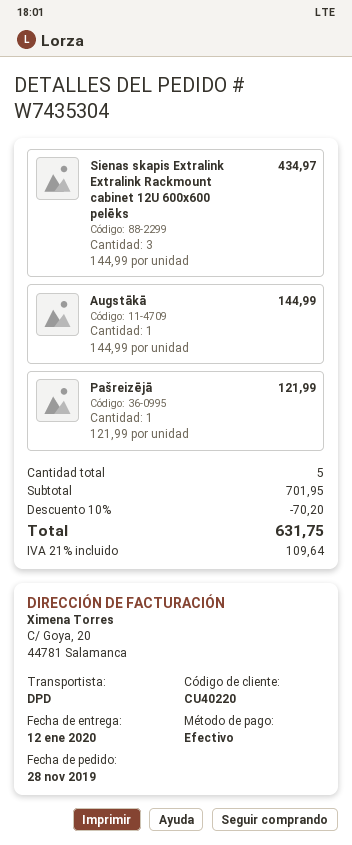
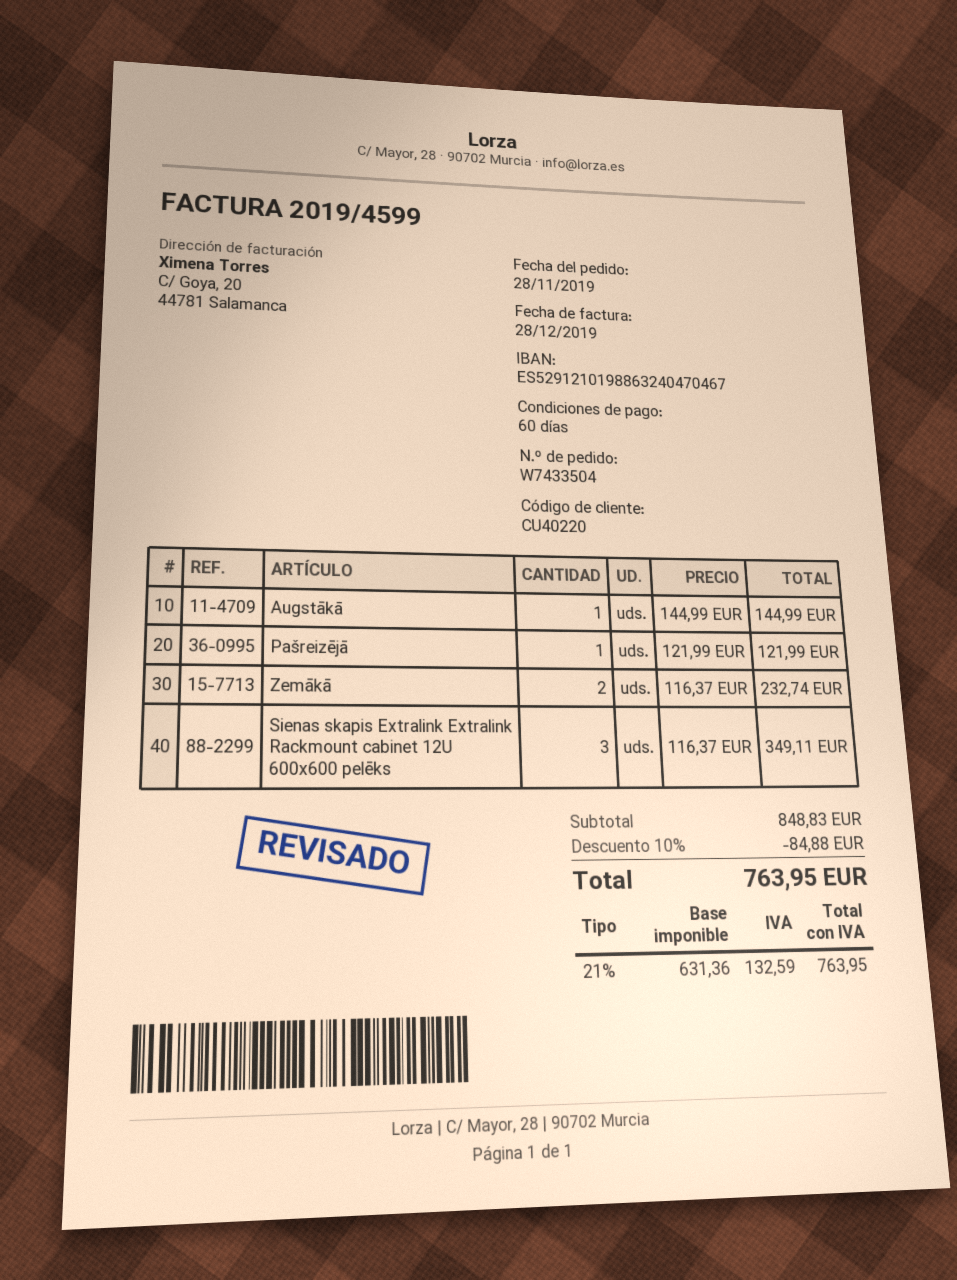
order number: W7435304 -> W7433504
Sienas skapis Extralink Extralink Rackmount cabinet 12U 600x600 pelēks: 3 x 144.99 = 434.97 -> 3 x 116.37 = 349.11
Zemākā: none -> 2 x 116.37 = 232.74
subtotal: 701.95 -> 848.83
discount: 10% = 70.20 -> 10% = 84.88
tax: 21% = 109.64 -> 21% = 132.59
total: 631.75 -> 763.95

